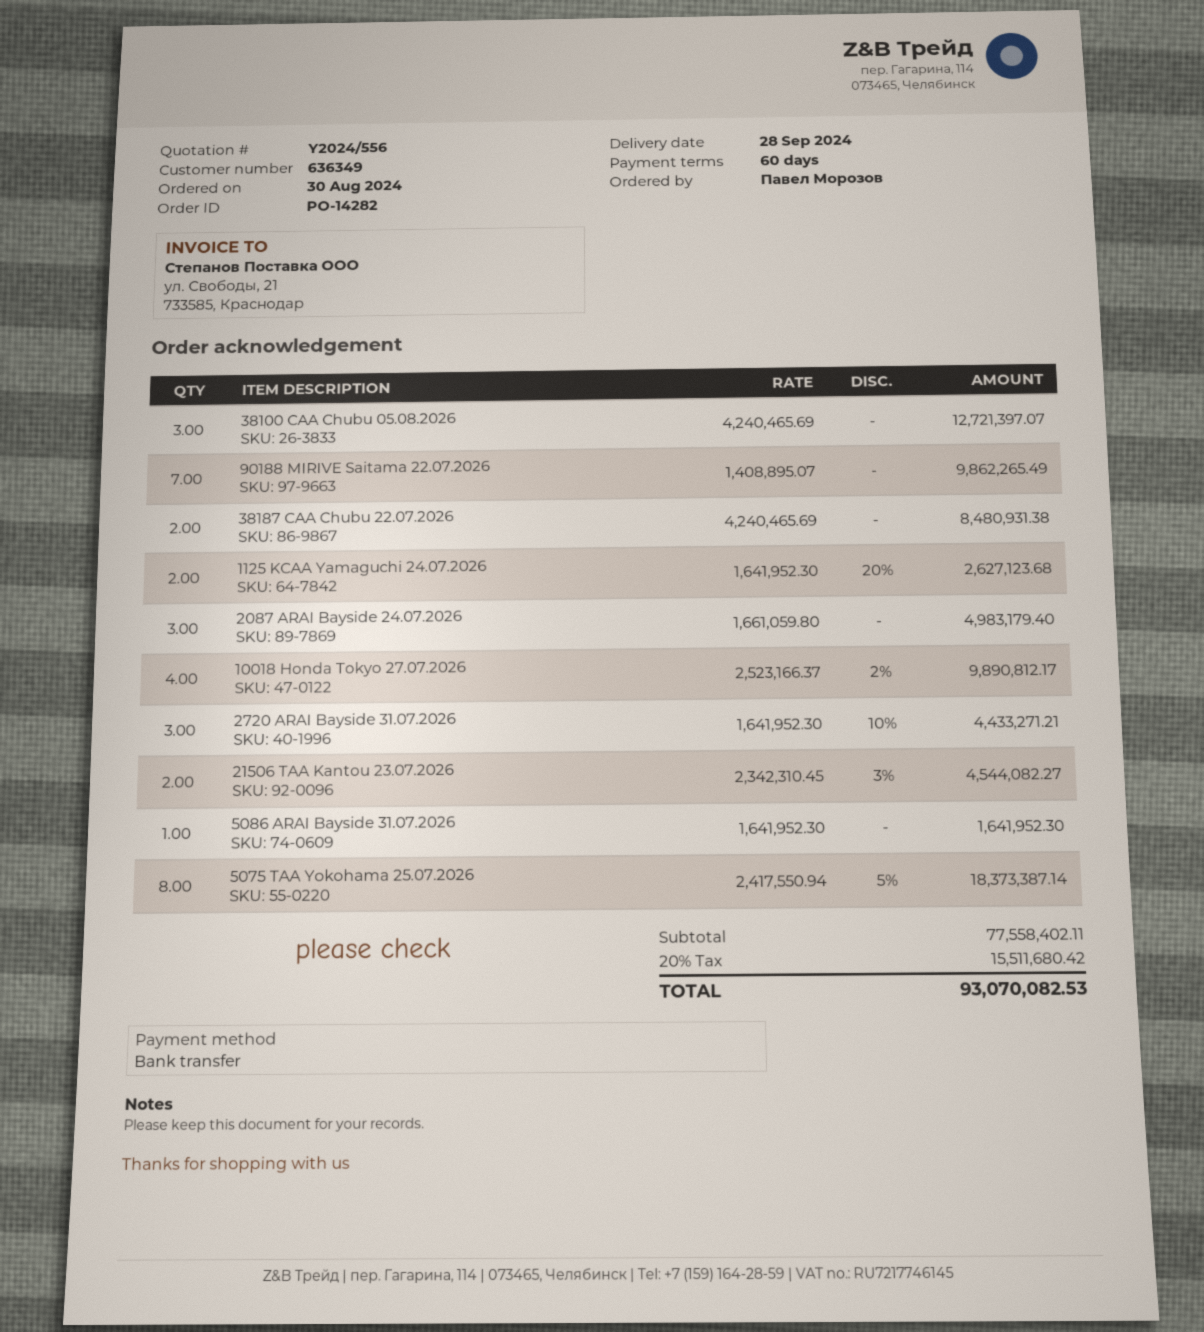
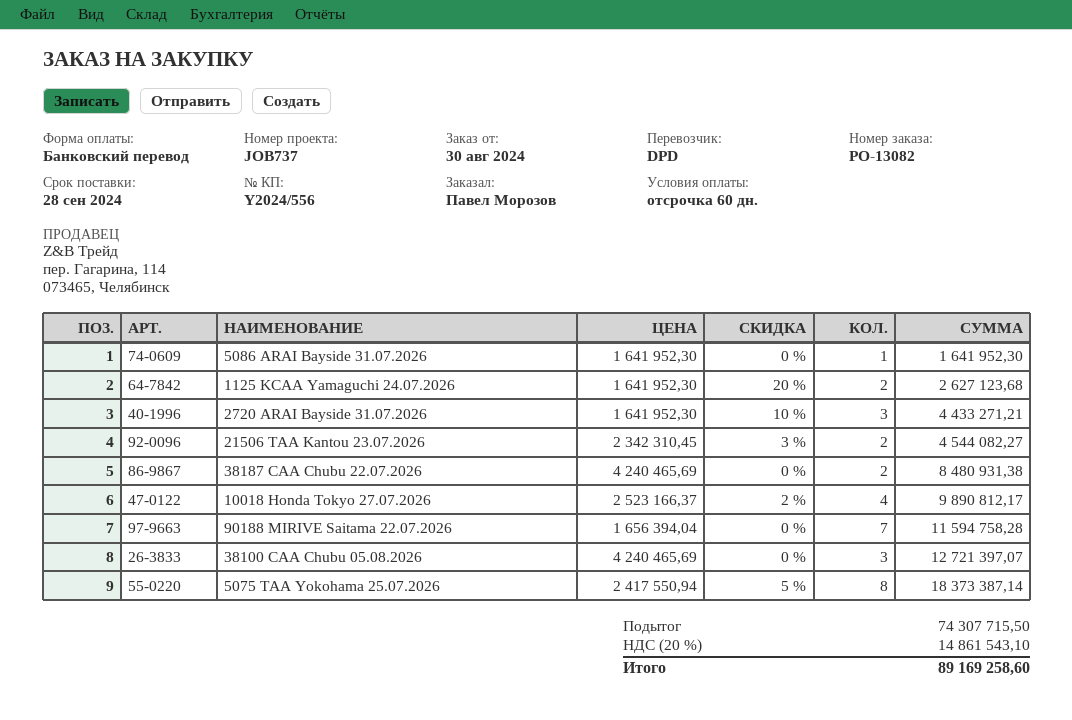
order number: PO-14282 -> PO-13082
90188 MIRIVE Saitama 22.07.2026: 7 x 1408895.07 = 9862265.49 -> 7 x 1656394.04 = 11594758.28
2087 ARAI Bayside 24.07.2026: 3 x 1661059.80 = 4983179.40 -> none
subtotal: 77558402.11 -> 74307715.50
tax: 20% = 15511680.42 -> 20% = 14861543.10
total: 93070082.53 -> 89169258.60

